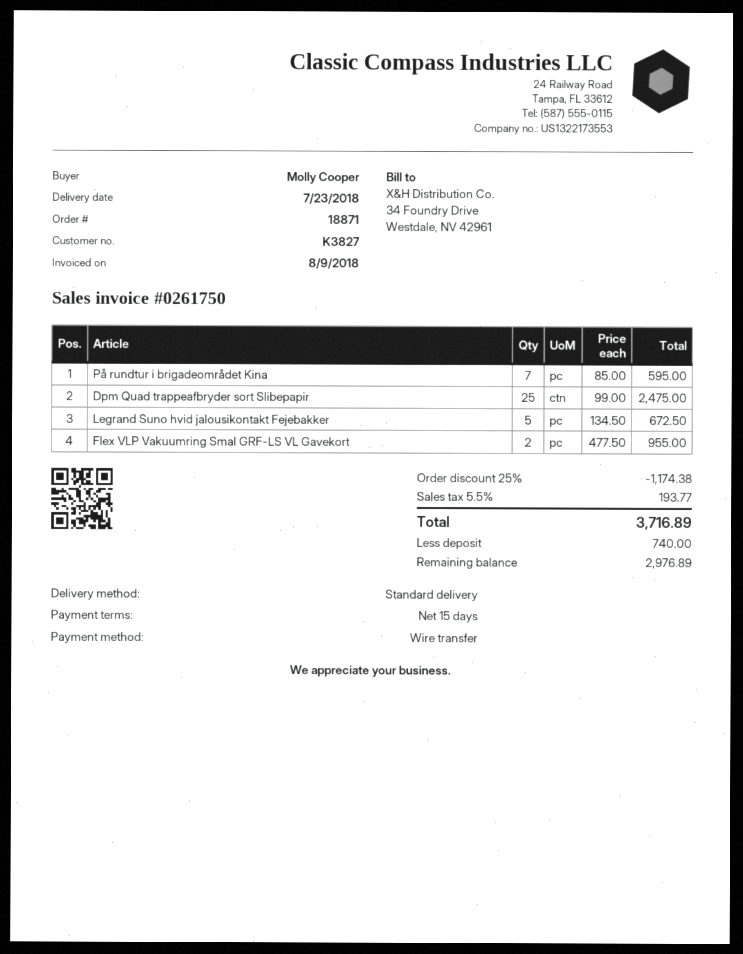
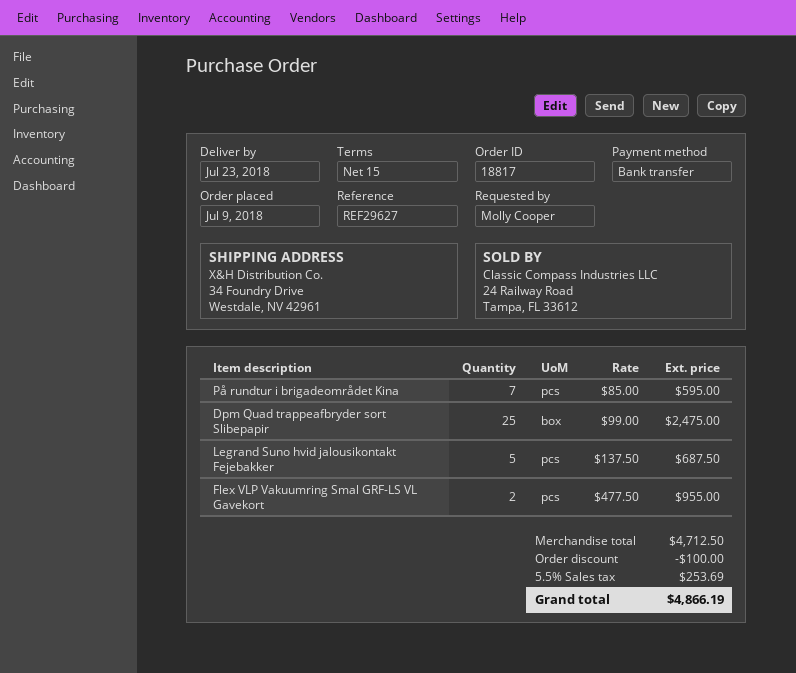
order number: 18871 -> 18817
Legrand Suno hvid jalousikontakt Fejebakker: 5 x 134.50 = 672.50 -> 5 x 137.50 = 687.50
discount: 1174.38 -> 100.00
tax: 5.5% = 193.77 -> 5.5% = 253.69
total: 3716.89 -> 4866.19

